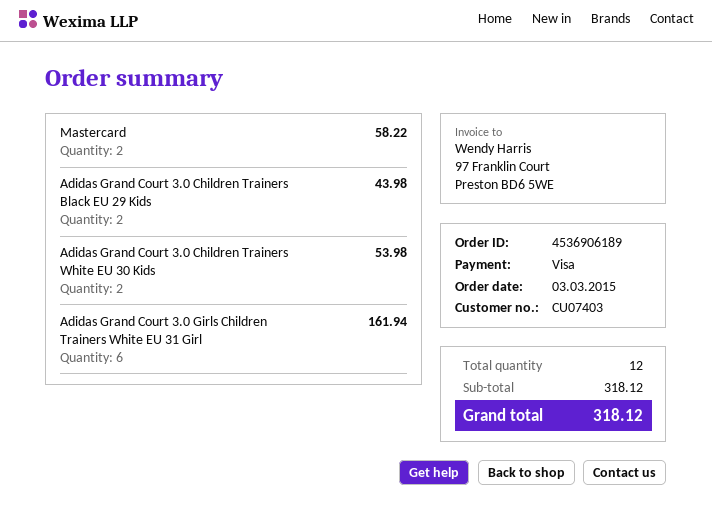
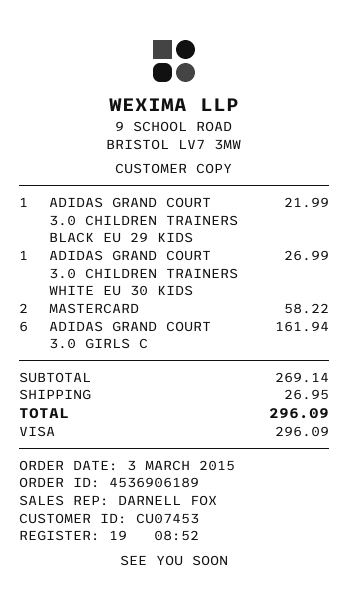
customer number: CU07403 -> CU07453
Adidas Grand Court 3.0 Children Trainers Black EU 29 Kids: 2 for 43.98 -> 1 for 21.99
Adidas Grand Court 3.0 Children Trainers White EU 30 Kids: 2 for 53.98 -> 1 for 26.99
subtotal: 318.12 -> 269.14
shipping: none -> 26.95
total: 318.12 -> 296.09

